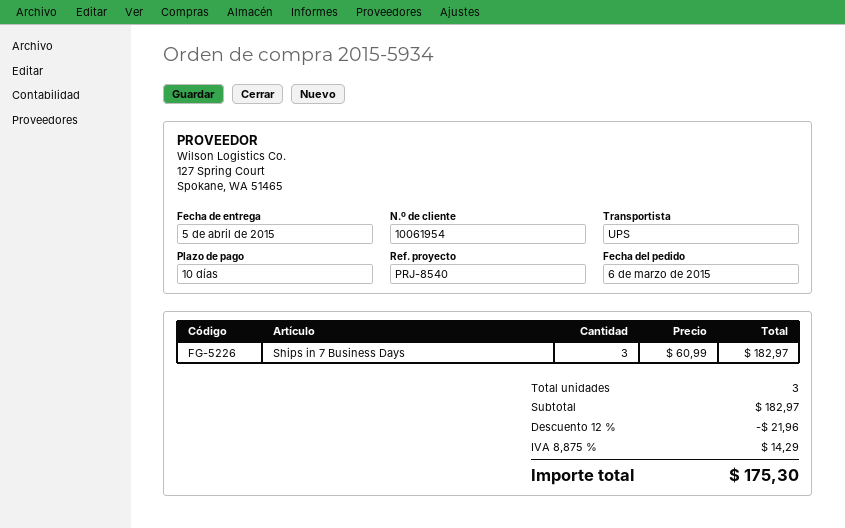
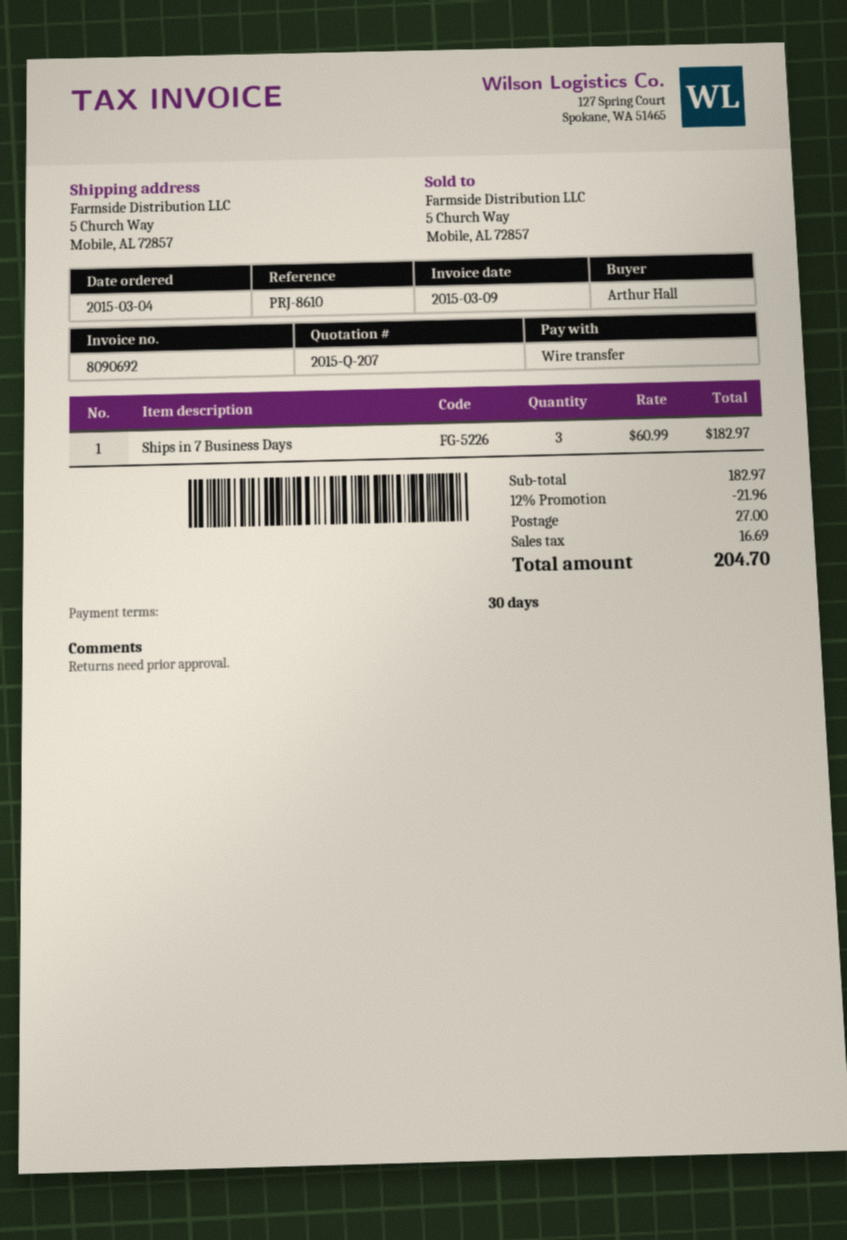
order date: 2015-03-06 -> 2015-03-04
payment terms: 10 days -> 30 days
reference: PRJ-8540 -> PRJ-8610
shipping: none -> 27.00
tax: 14.29 -> 16.69
total: 175.30 -> 204.70

